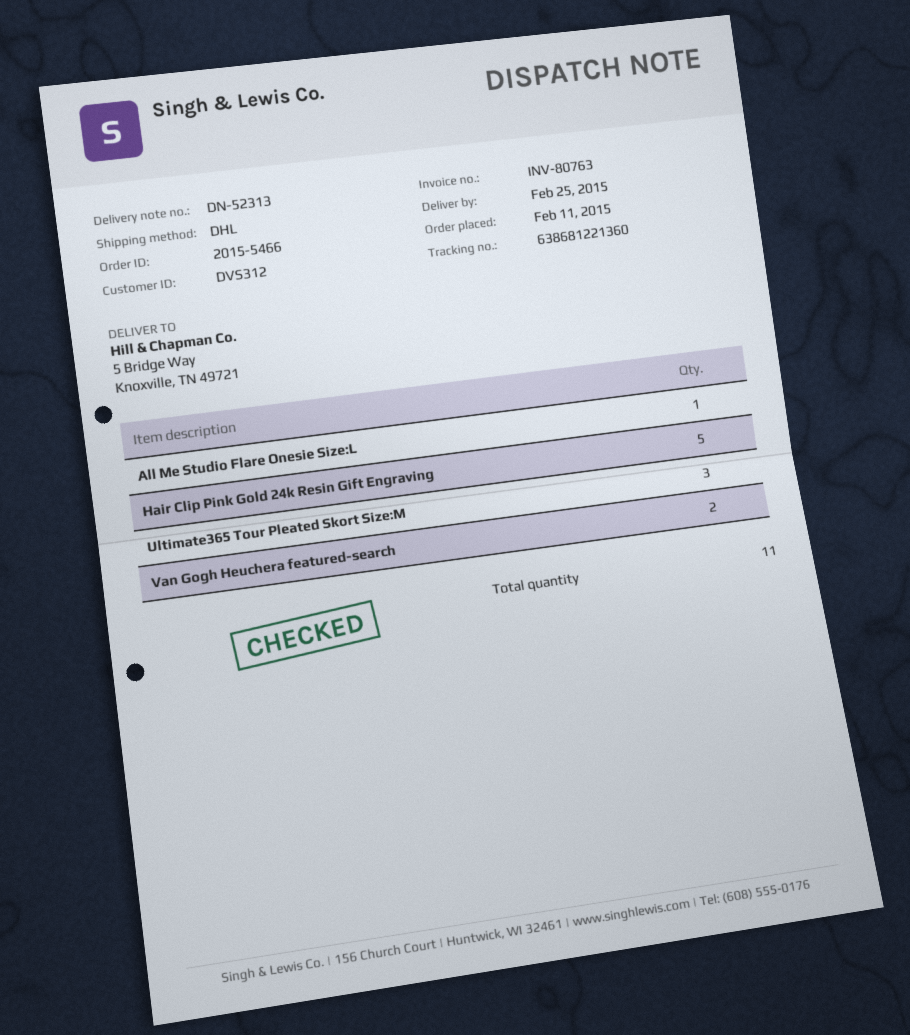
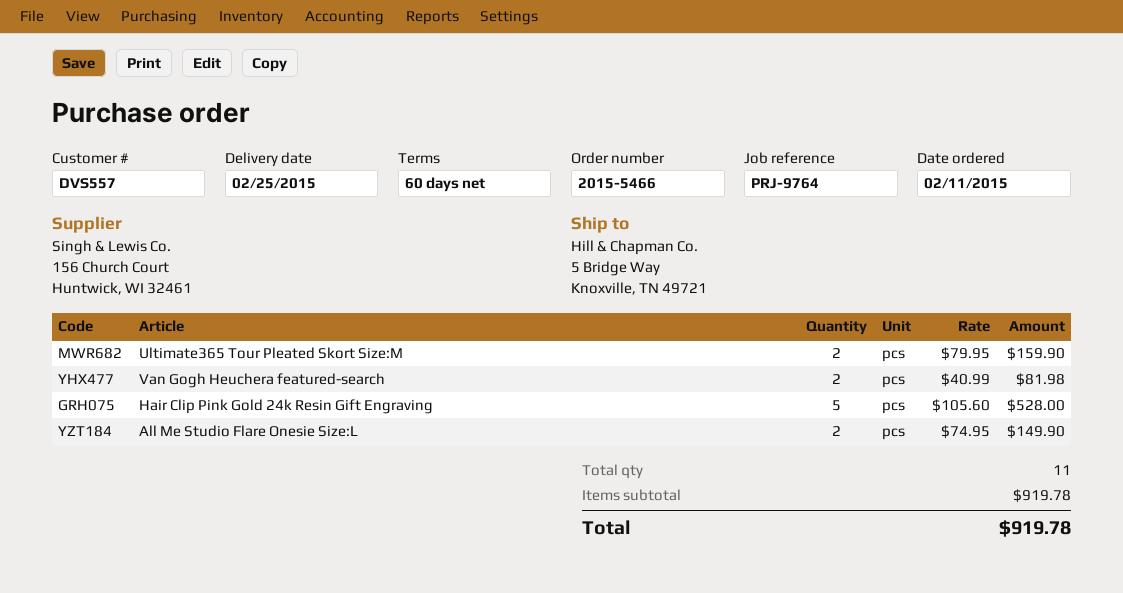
customer number: DVS312 -> DVS557
All Me Studio Flare Onesie Size:L: 1 -> 2
Ultimate365 Tour Pleated Skort Size:M: 3 -> 2

